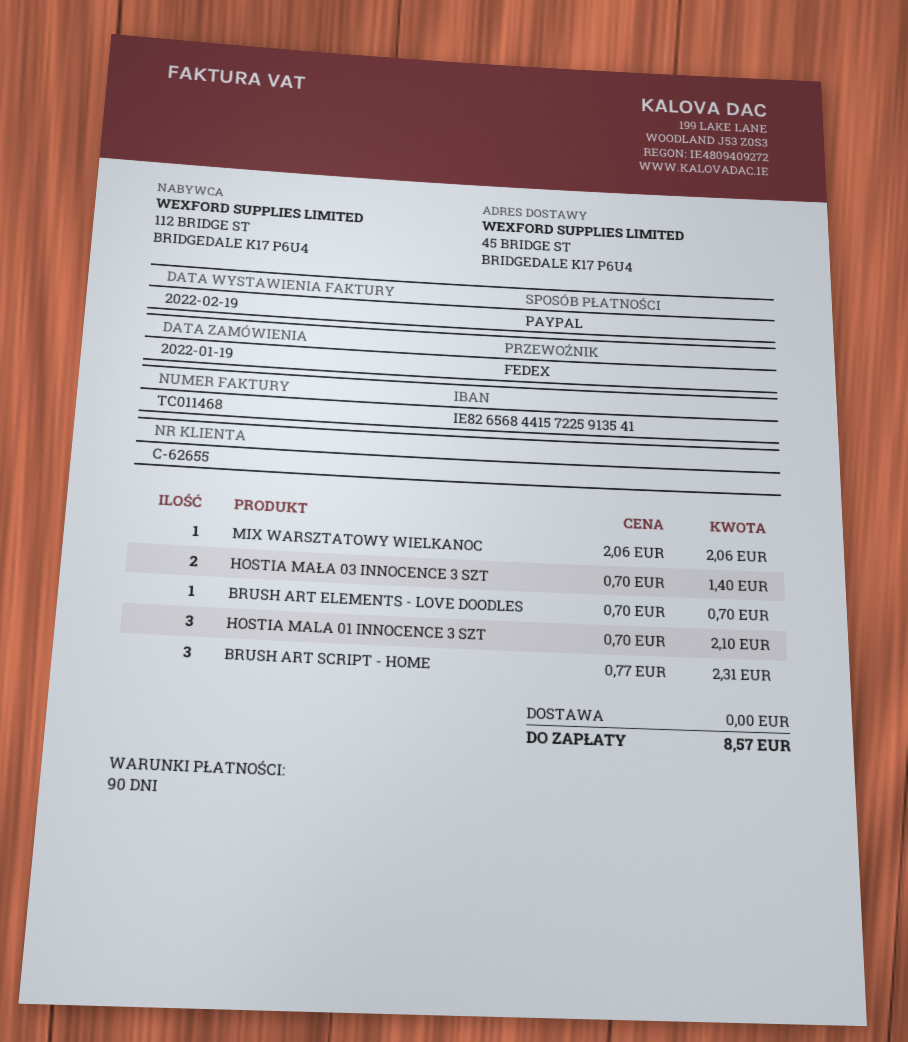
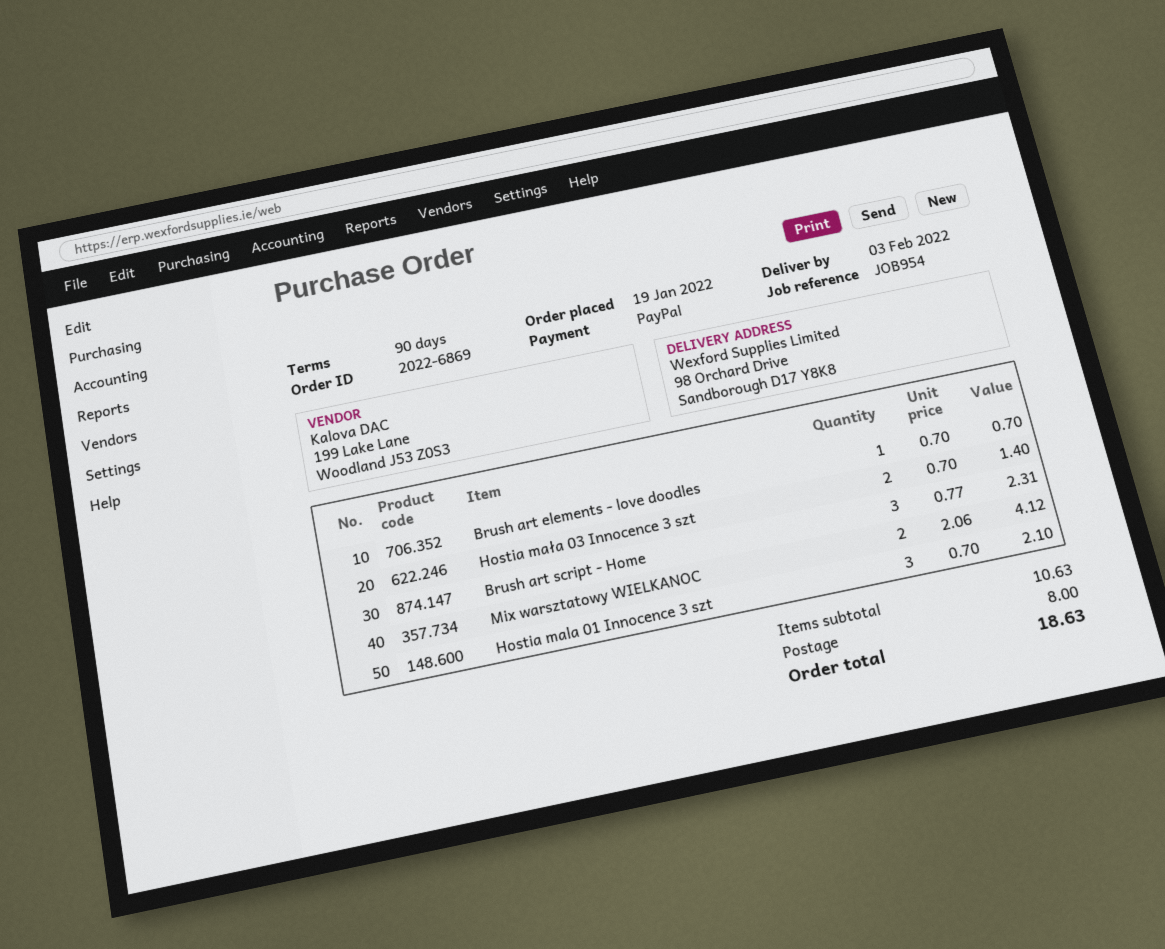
ship to: 45 BRIDGE ST, BRIDGEDALE K17 P6U4 -> 98 Orchard Drive, Sandborough D17 Y8K8
MIX WARSZTATOWY WIELKANOC: 1 x 2.06 = 2.06 -> 2 x 2.06 = 4.12
shipping: 0.00 -> 8.00
total: 8.57 -> 18.63

